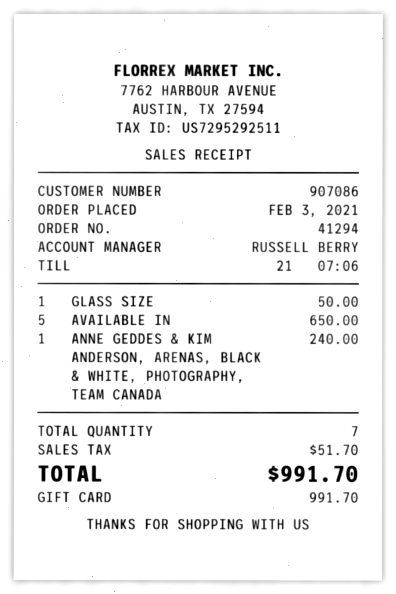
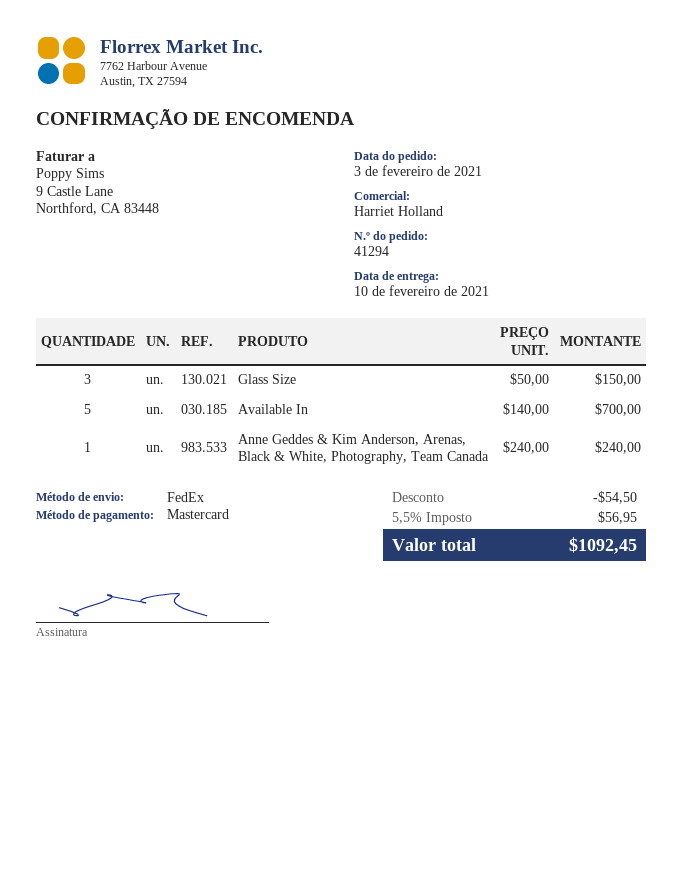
sales rep: RUSSELL BERRY -> Harriet Holland
payment method: gift card -> Mastercard
GLASS SIZE: 1 for 50.00 -> 3 for 150.00
AVAILABLE IN: 5 for 650.00 -> 5 for 700.00
discount: none -> 54.50
tax: 51.70 -> 56.95
total: 991.70 -> 1092.45

